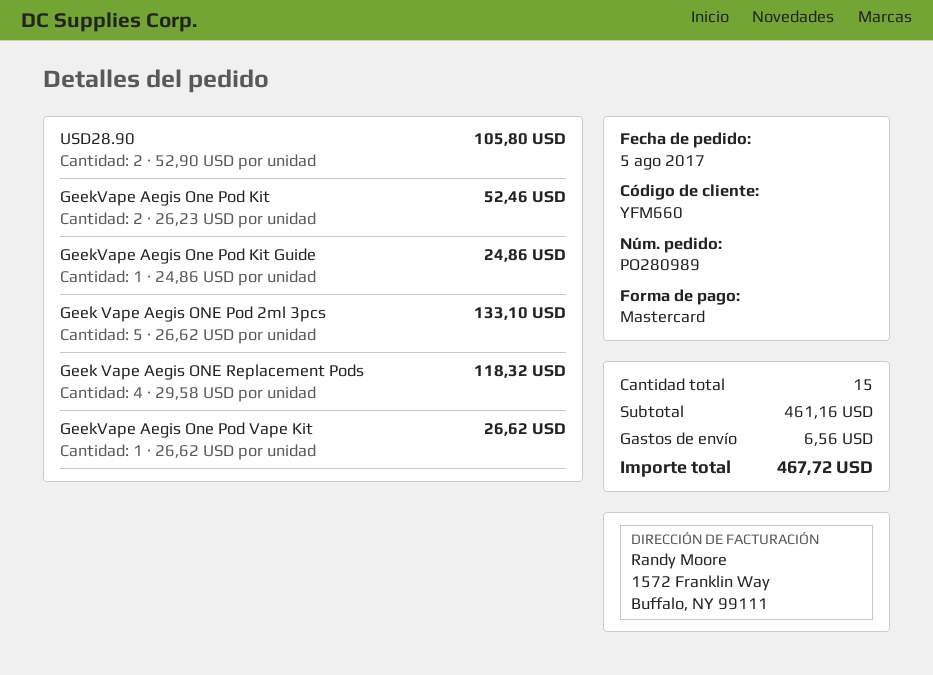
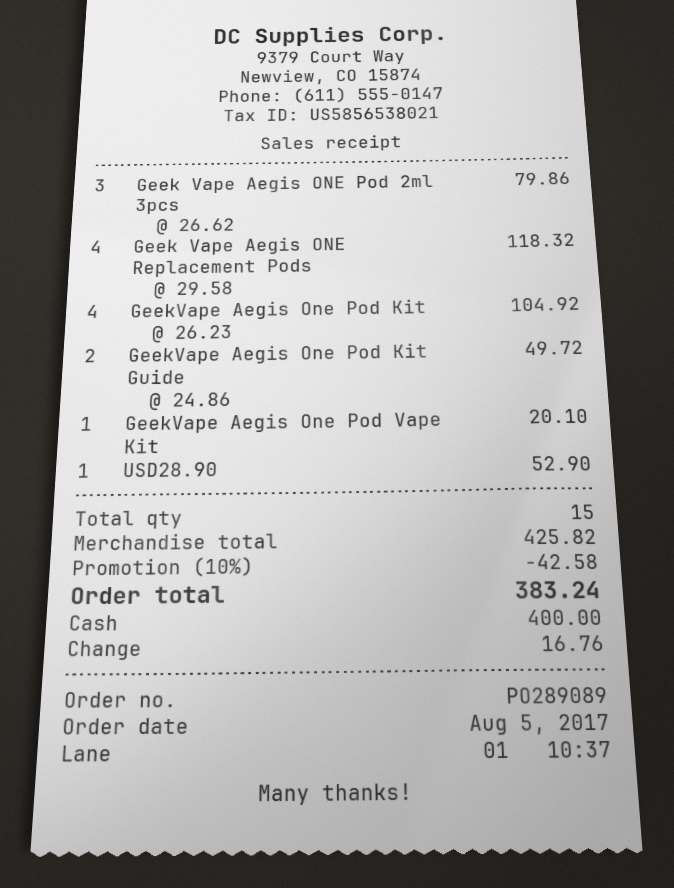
order number: PO280989 -> PO289089
payment method: Mastercard -> cash
USD28.90: 2 x 52.90 = 105.80 -> 1 x 52.90 = 52.90
GeekVape Aegis One Pod Kit: 2 x 26.23 = 52.46 -> 4 x 26.23 = 104.92
GeekVape Aegis One Pod Kit Guide: 1 x 24.86 = 24.86 -> 2 x 24.86 = 49.72
Geek Vape Aegis ONE Pod 2ml 3pcs: 5 x 26.62 = 133.10 -> 3 x 26.62 = 79.86
GeekVape Aegis One Pod Vape Kit: 1 x 26.62 = 26.62 -> 1 x 20.10 = 20.10
subtotal: 461.16 -> 425.82
discount: none -> 10% = 42.58
shipping: 6.56 -> none
total: 467.72 -> 383.24

